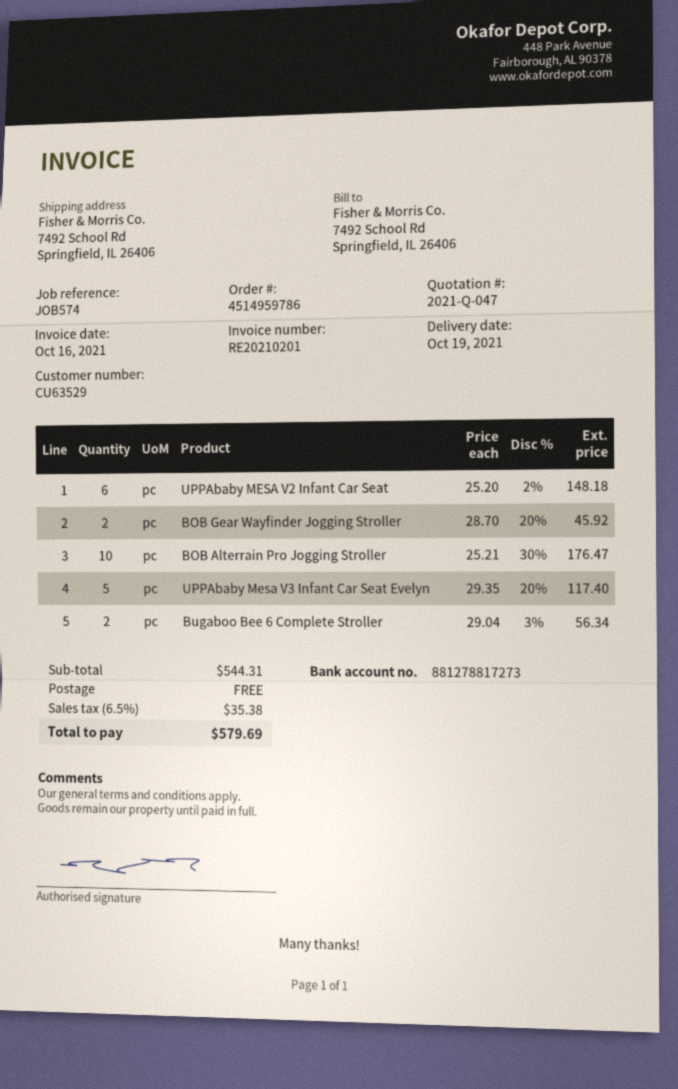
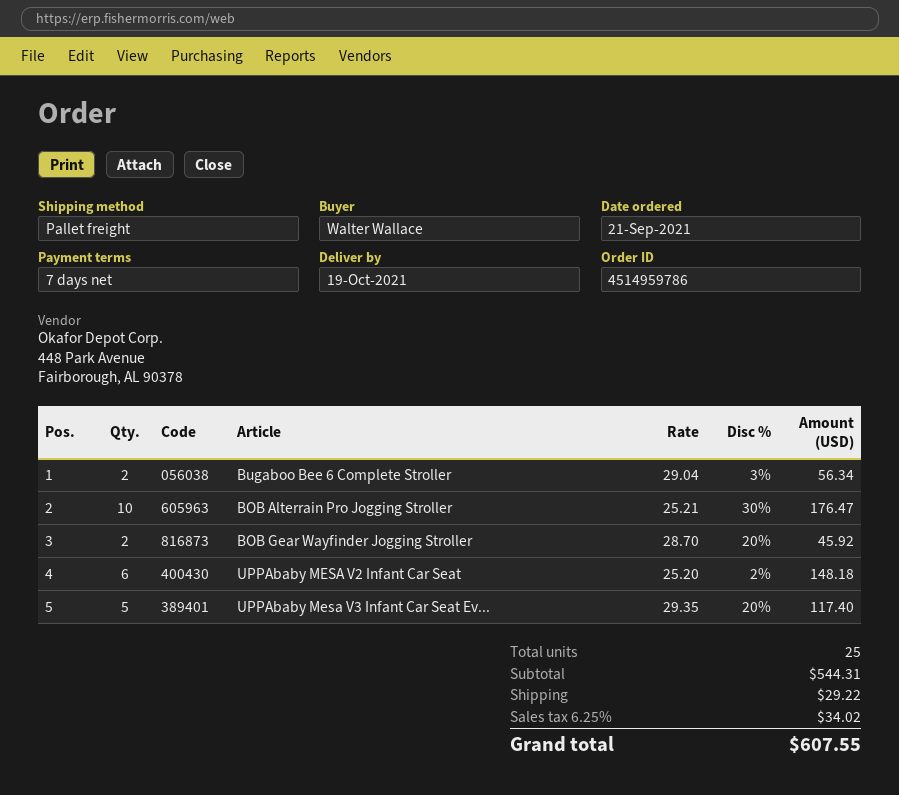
shipping: 0.00 -> 29.22
tax: 6.5% = 35.38 -> 6.25% = 34.02
total: 579.69 -> 607.55

